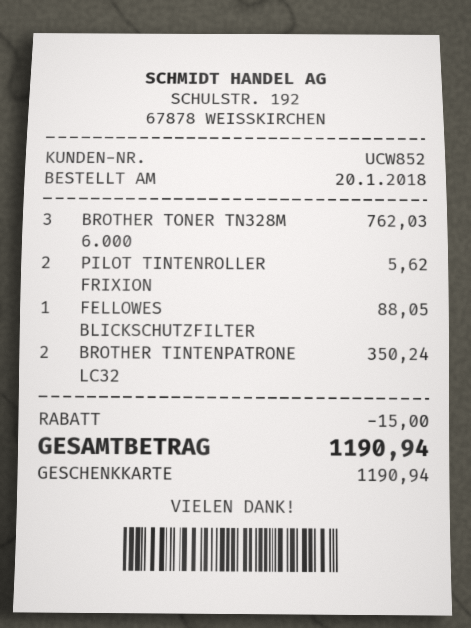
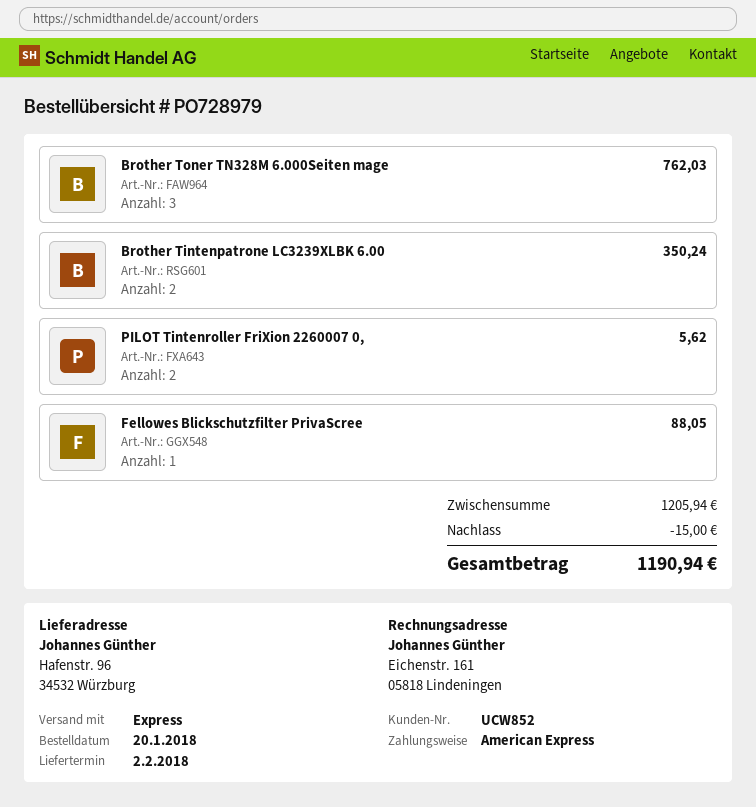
payment method: gift card -> American Express

